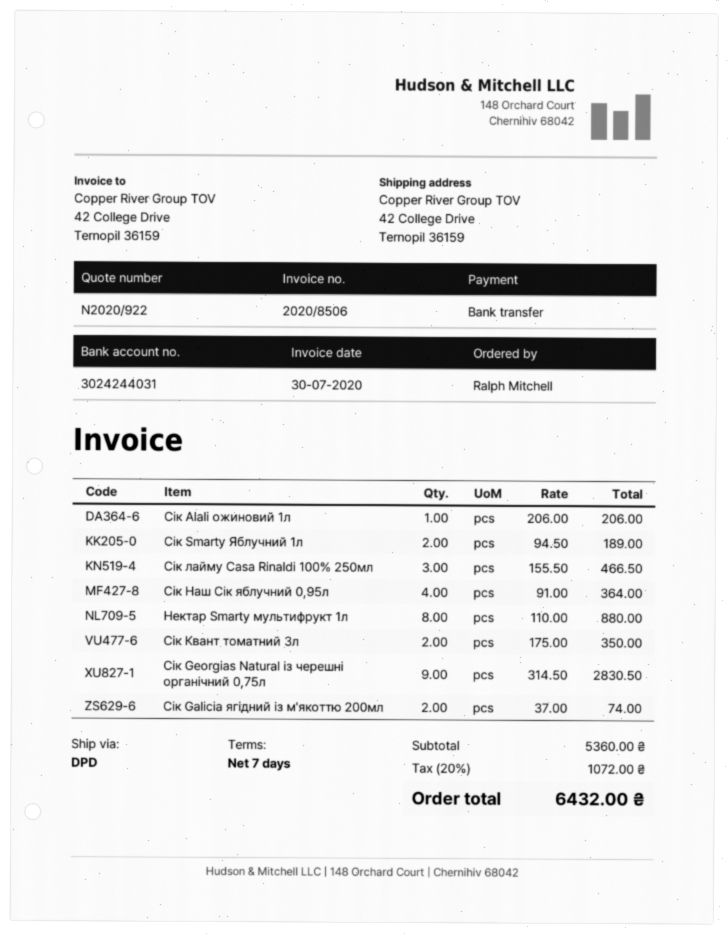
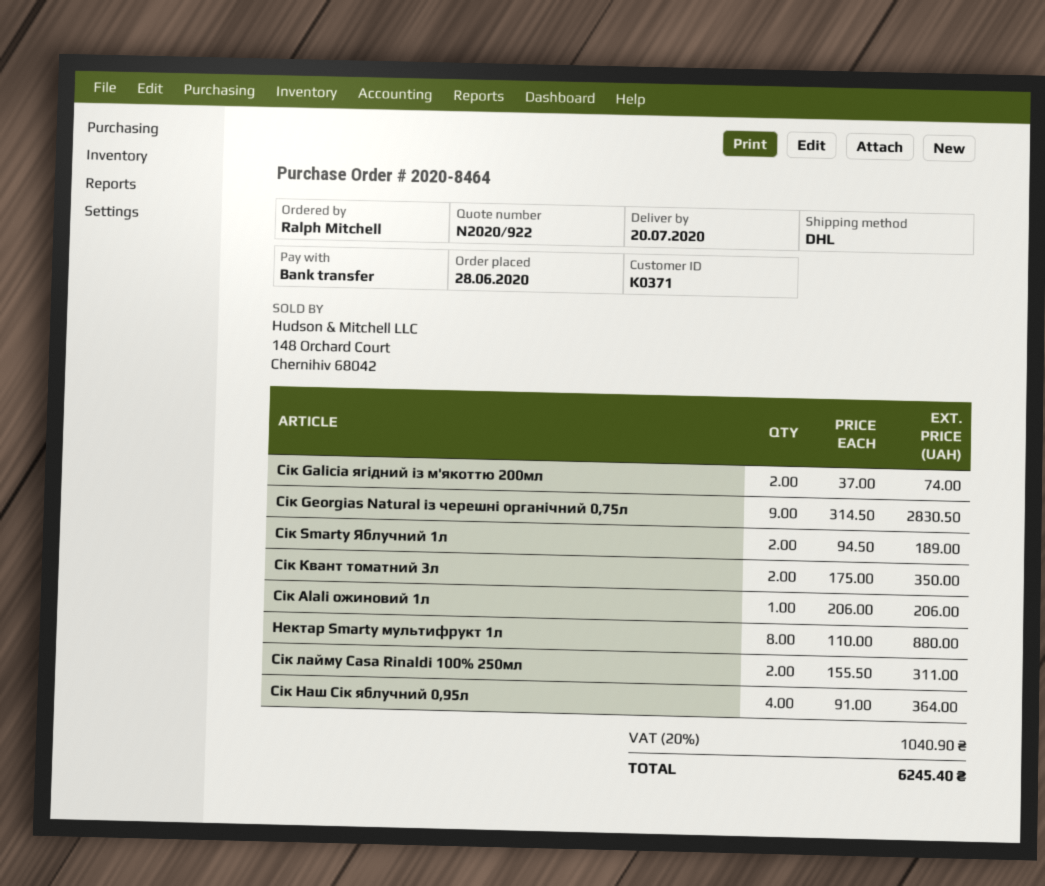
shipping method: DPD -> DHL
Сік лайму Casa Rinaldi 100% 250мл: 3 x 155.50 = 466.50 -> 2 x 155.50 = 311.00
tax: 20% = 1072.00 -> 20% = 1040.90
total: 6432.00 -> 6245.40

